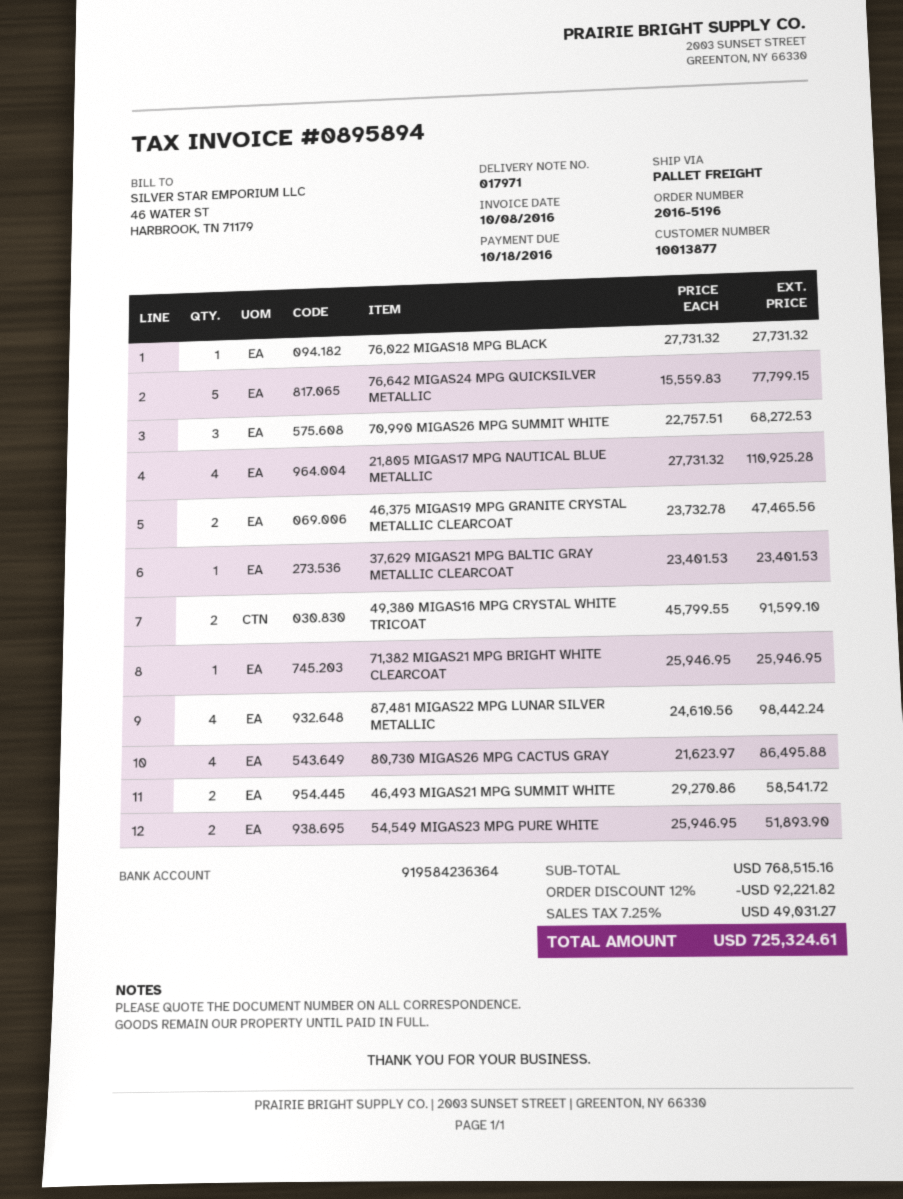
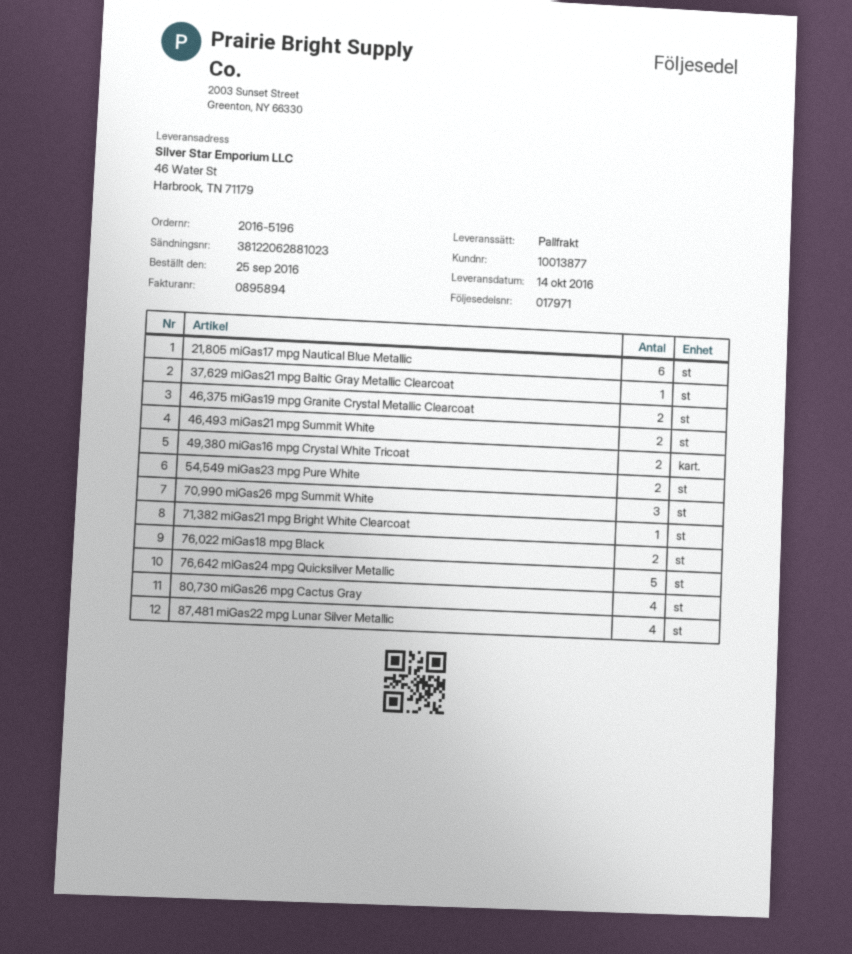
76,022 MIGAS18 MPG BLACK: 1 -> 2
21,805 MIGAS17 MPG NAUTICAL BLUE METALLIC: 4 -> 6

